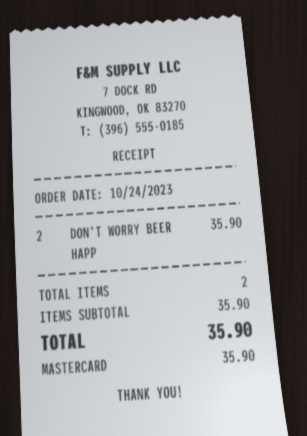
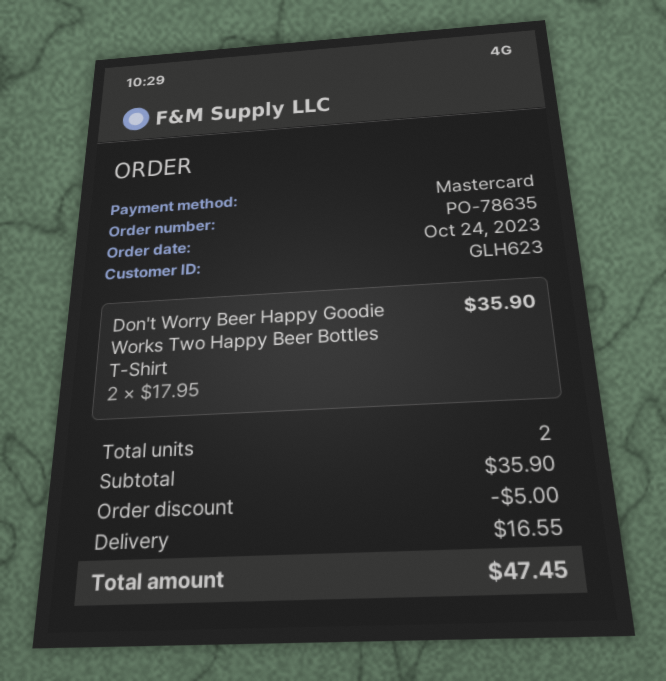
discount: none -> 5.00
shipping: none -> 16.55
total: 35.90 -> 47.45

